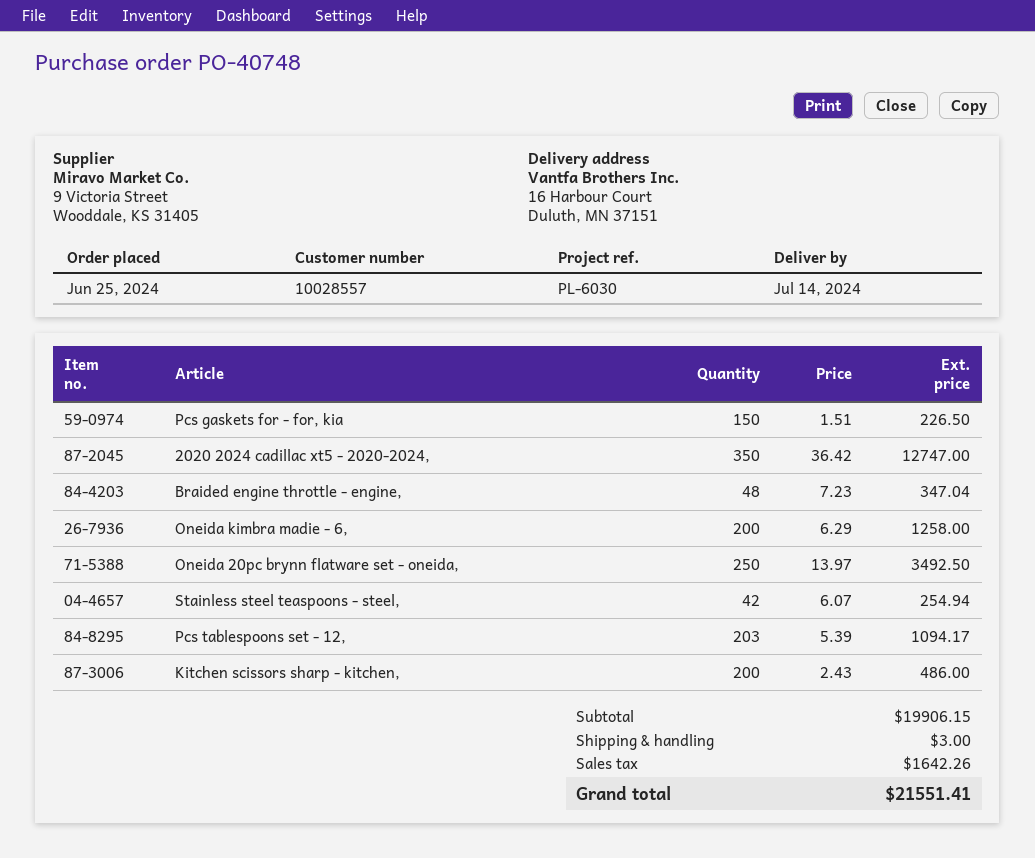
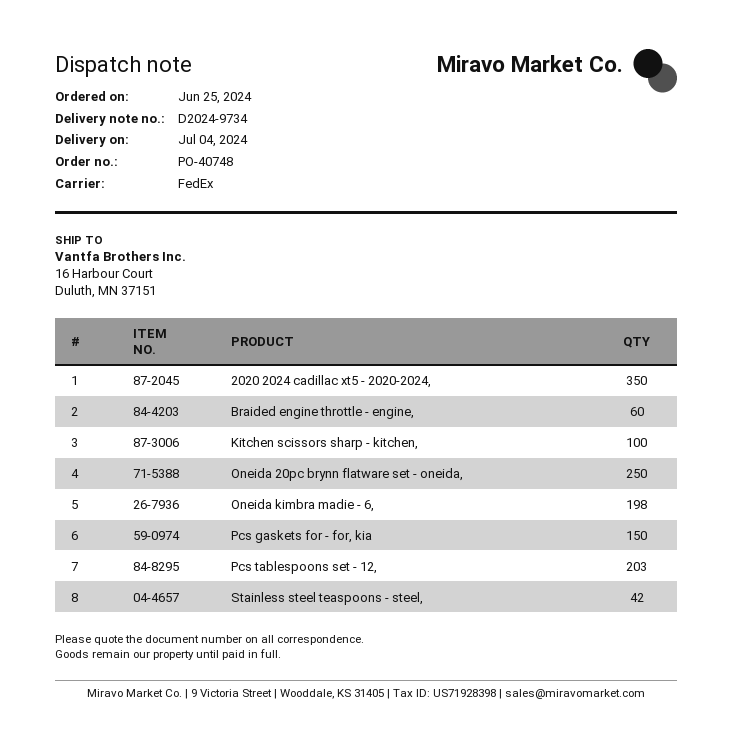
delivery date: 2024-07-14 -> 2024-07-04
Braided engine throttle - engine,: 48 -> 60
Oneida kimbra madie - 6,: 200 -> 198
Kitchen scissors sharp - kitchen,: 200 -> 100

